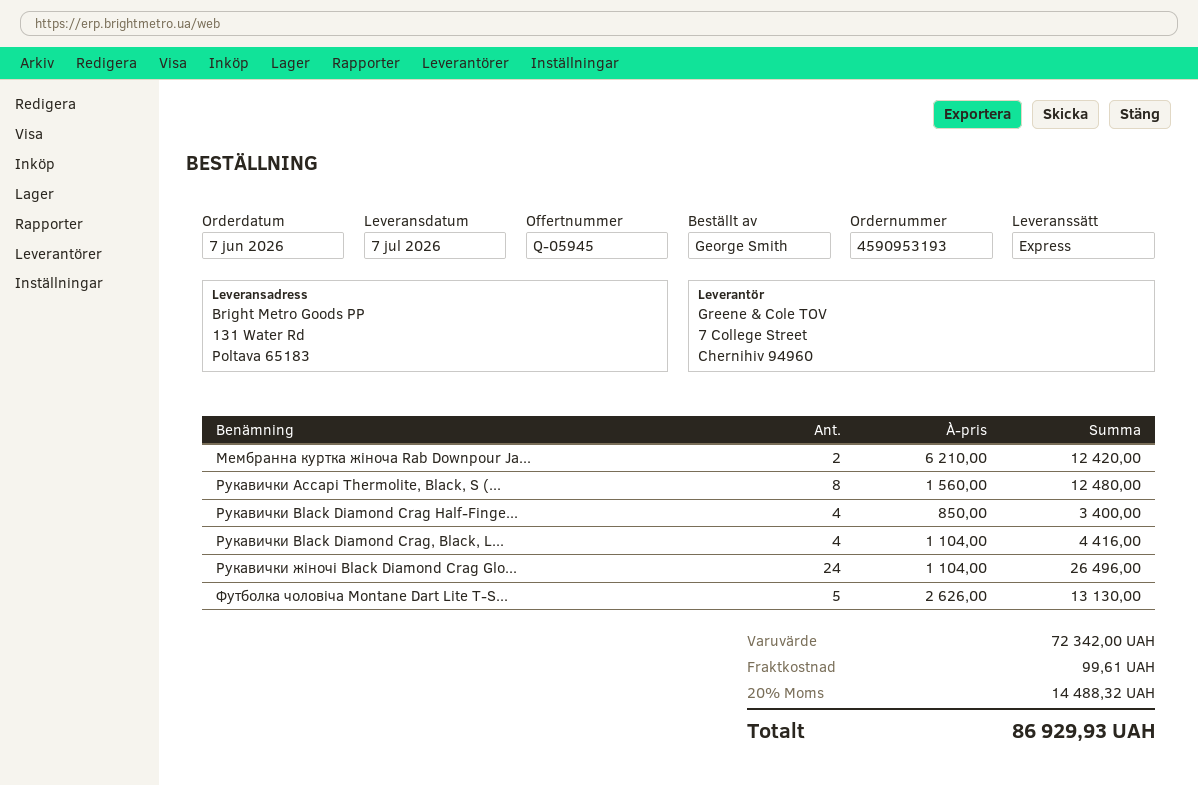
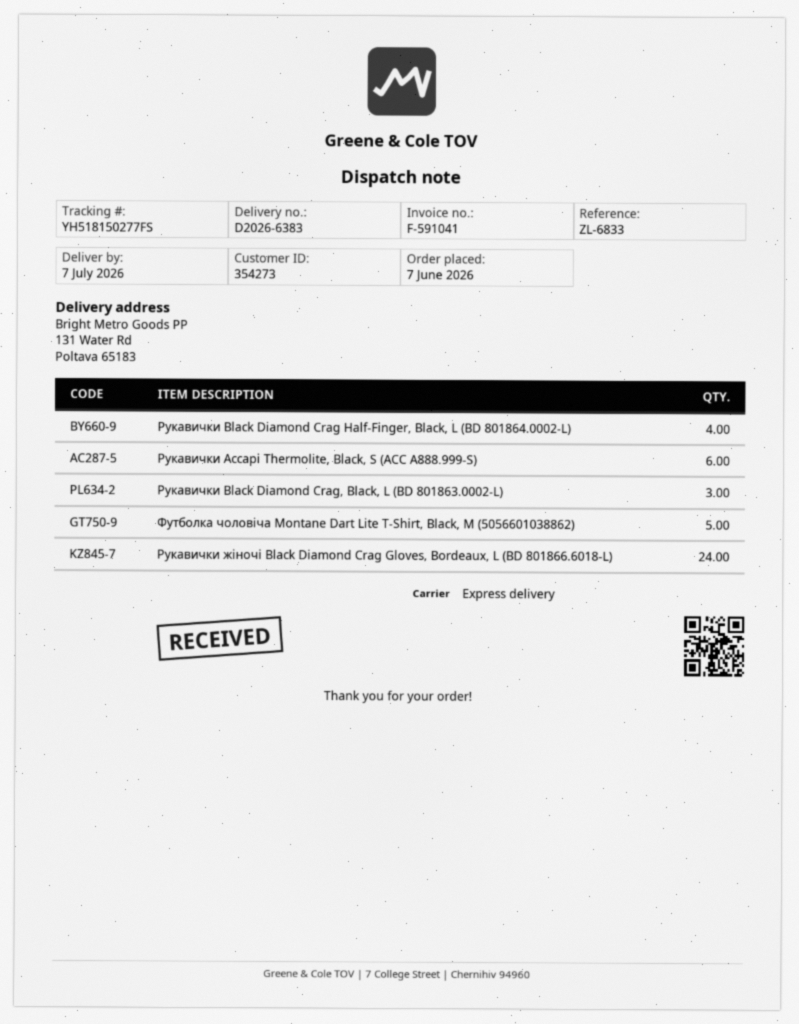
Мембранна куртка жіноча Rab Downpour Ja...: 2 -> none
Рукавички Accapi Thermolite, Black, S (...: 8 -> 6
Рукавички Black Diamond Crag, Black, L...: 4 -> 3

